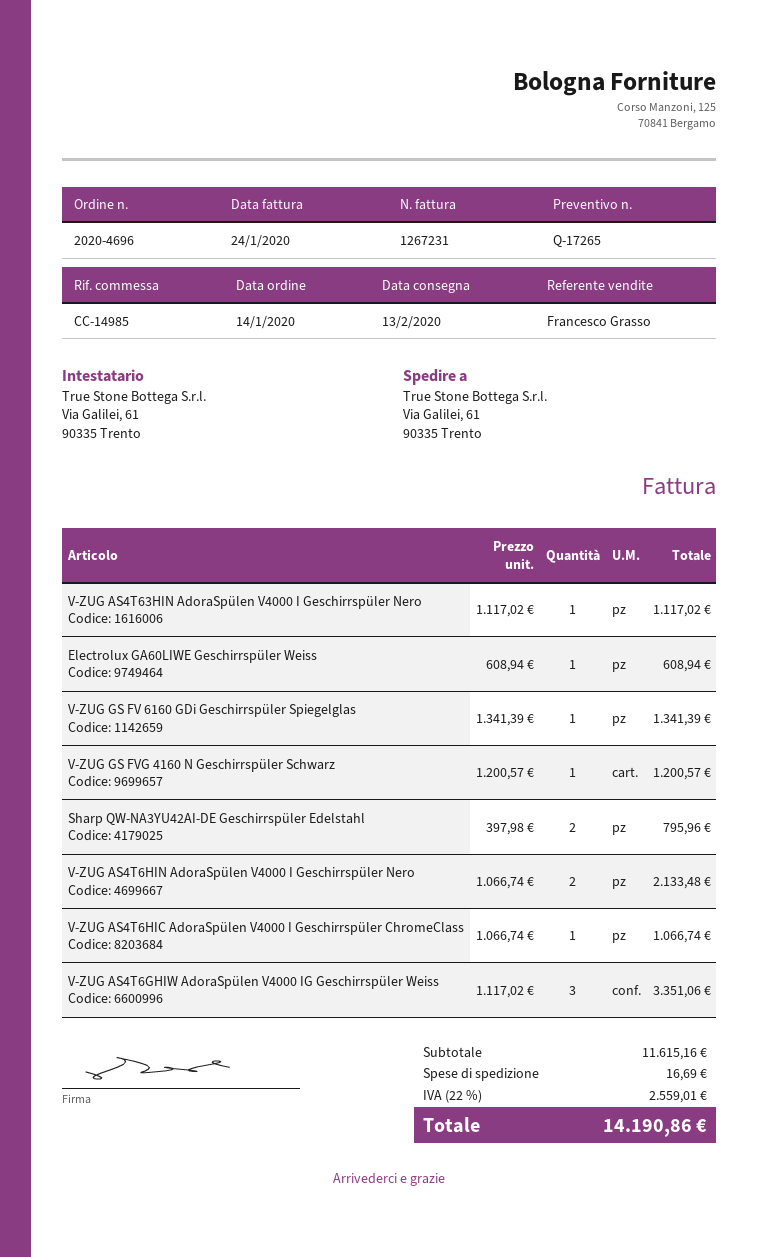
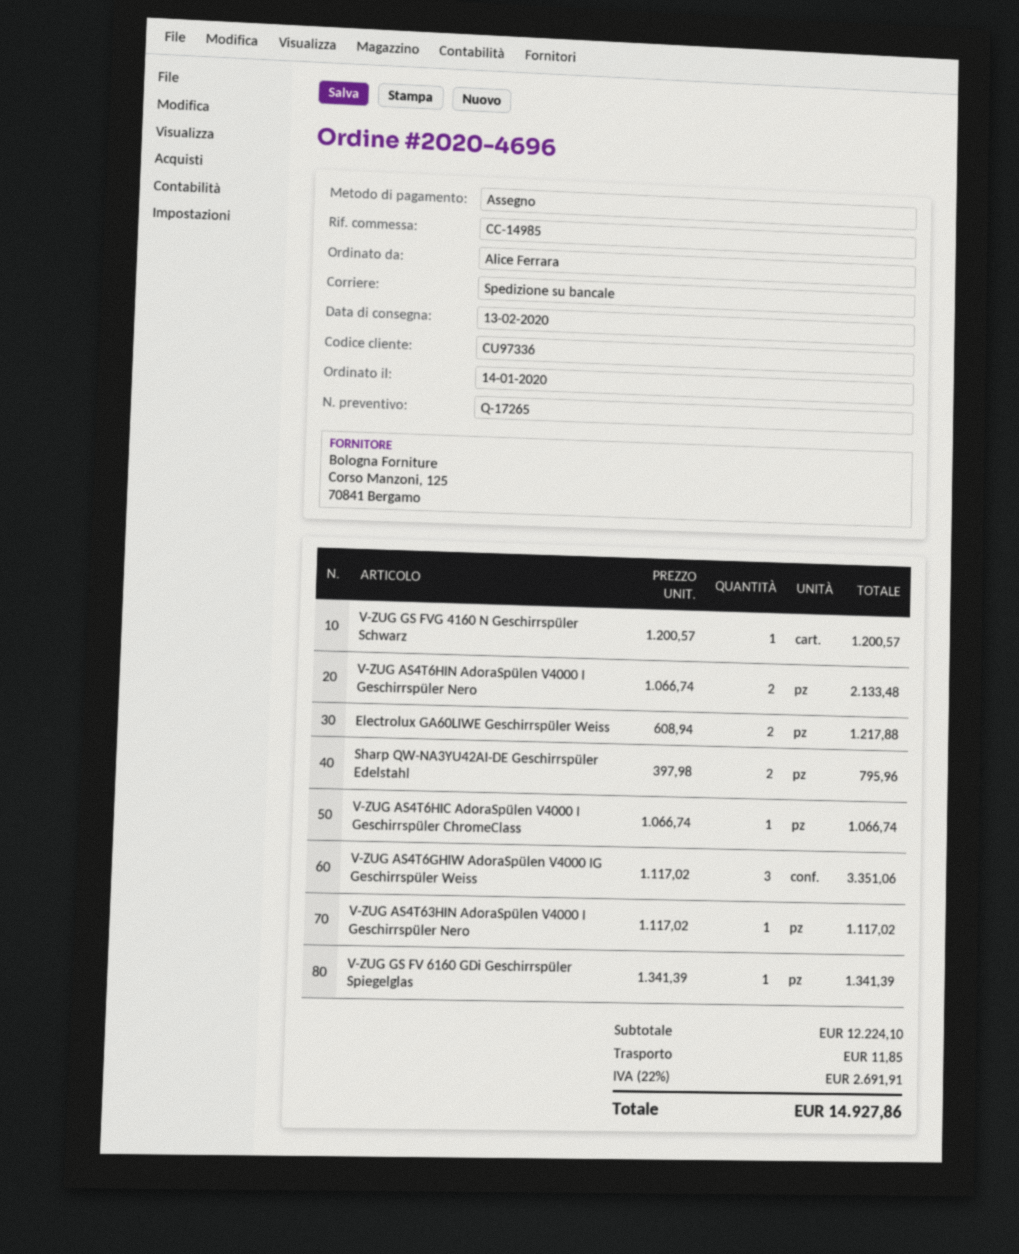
Electrolux GA60LIWE Geschirrspüler Weiss: 1 x 608.94 = 608.94 -> 2 x 608.94 = 1217.88
subtotal: 11615.16 -> 12224.10
shipping: 16.69 -> 11.85
tax: 22% = 2559.01 -> 22% = 2691.91
total: 14190.86 -> 14927.86

